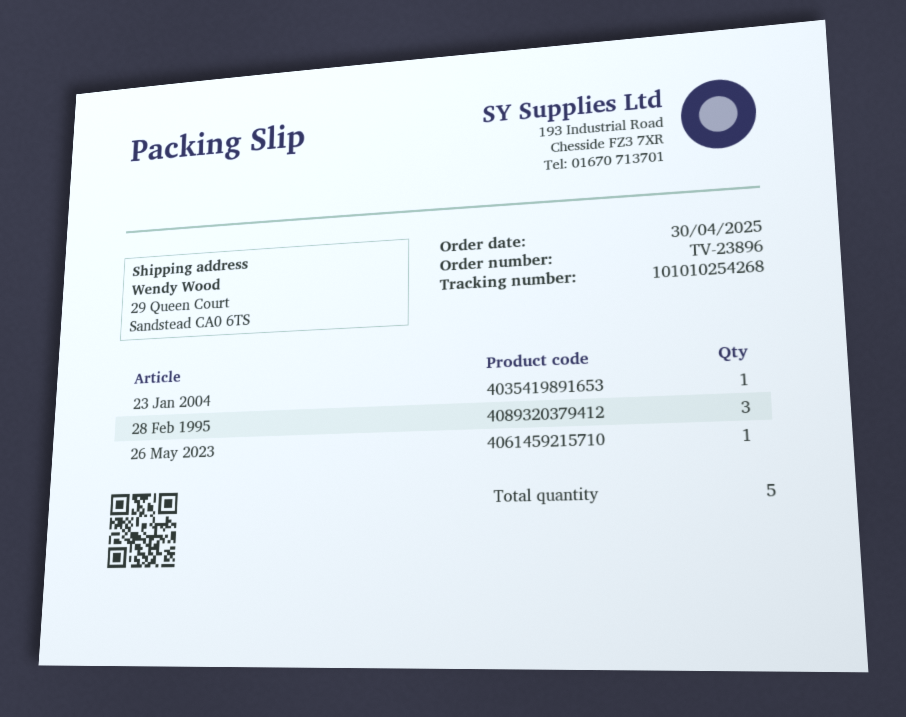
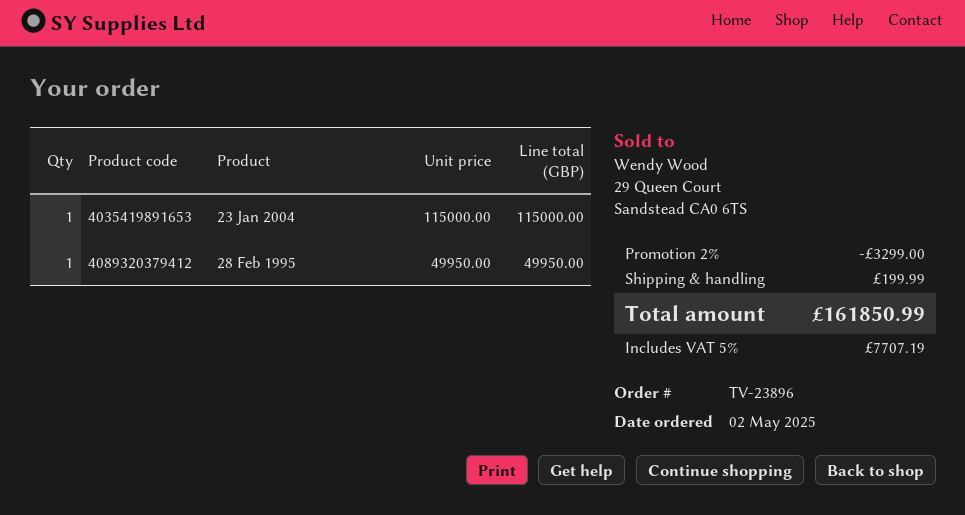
order date: 2025-04-30 -> 2025-05-02
28 Feb 1995: 3 -> 1
26 May 2023: 1 -> none

